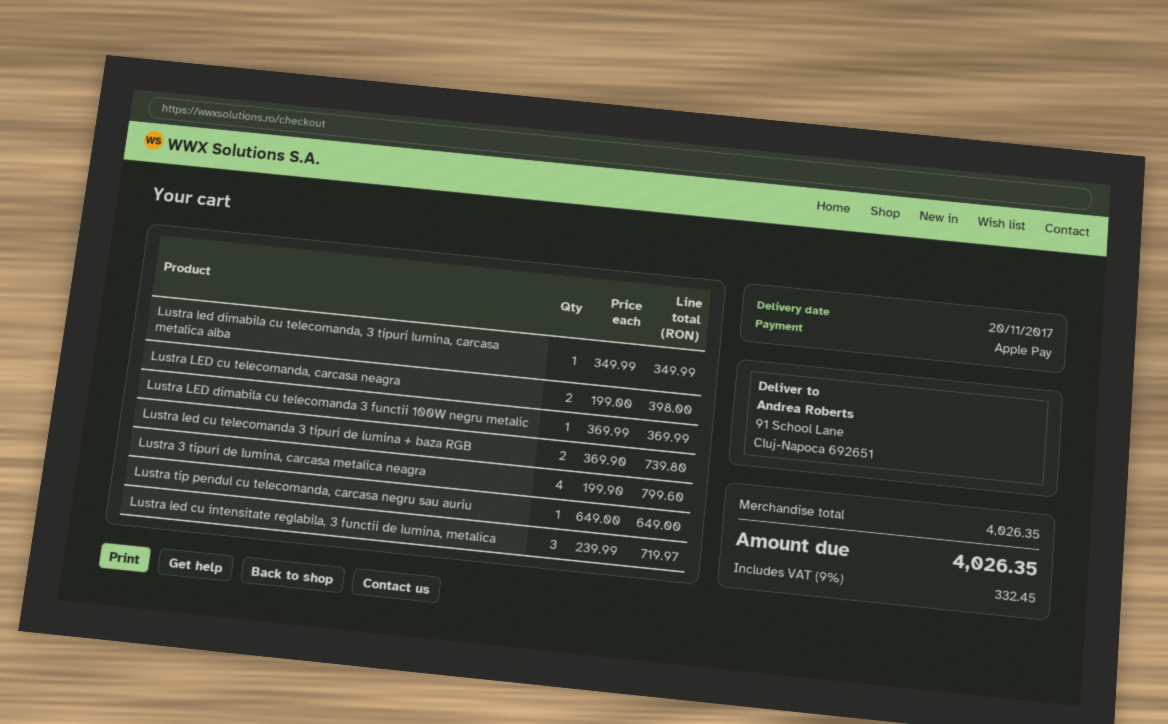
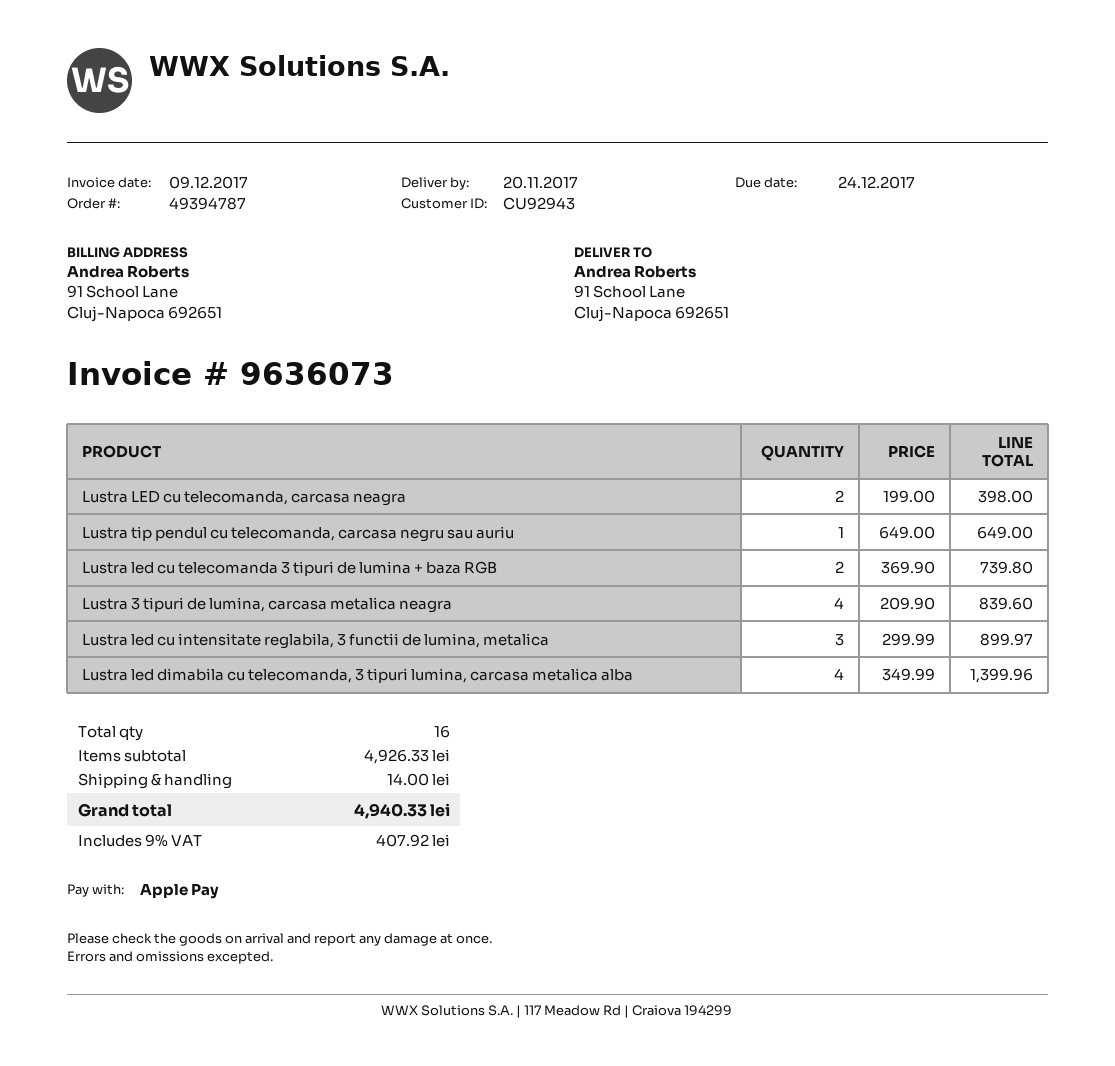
Lustra led dimabila cu telecomanda, 3 tipuri lumina, carcasa metalica alba: 1 x 349.99 = 349.99 -> 4 x 349.99 = 1399.96
Lustra LED dimabila cu telecomanda 3 functii 100W negru metalic: 1 x 369.99 = 369.99 -> none
Lustra 3 tipuri de lumina, carcasa metalica neagra: 4 x 199.90 = 799.60 -> 4 x 209.90 = 839.60
Lustra led cu intensitate reglabila, 3 functii de lumina, metalica: 3 x 239.99 = 719.97 -> 3 x 299.99 = 899.97
subtotal: 4026.35 -> 4926.33
shipping: none -> 14.00
tax: 9% = 332.45 -> 9% = 407.92
total: 4026.35 -> 4940.33

